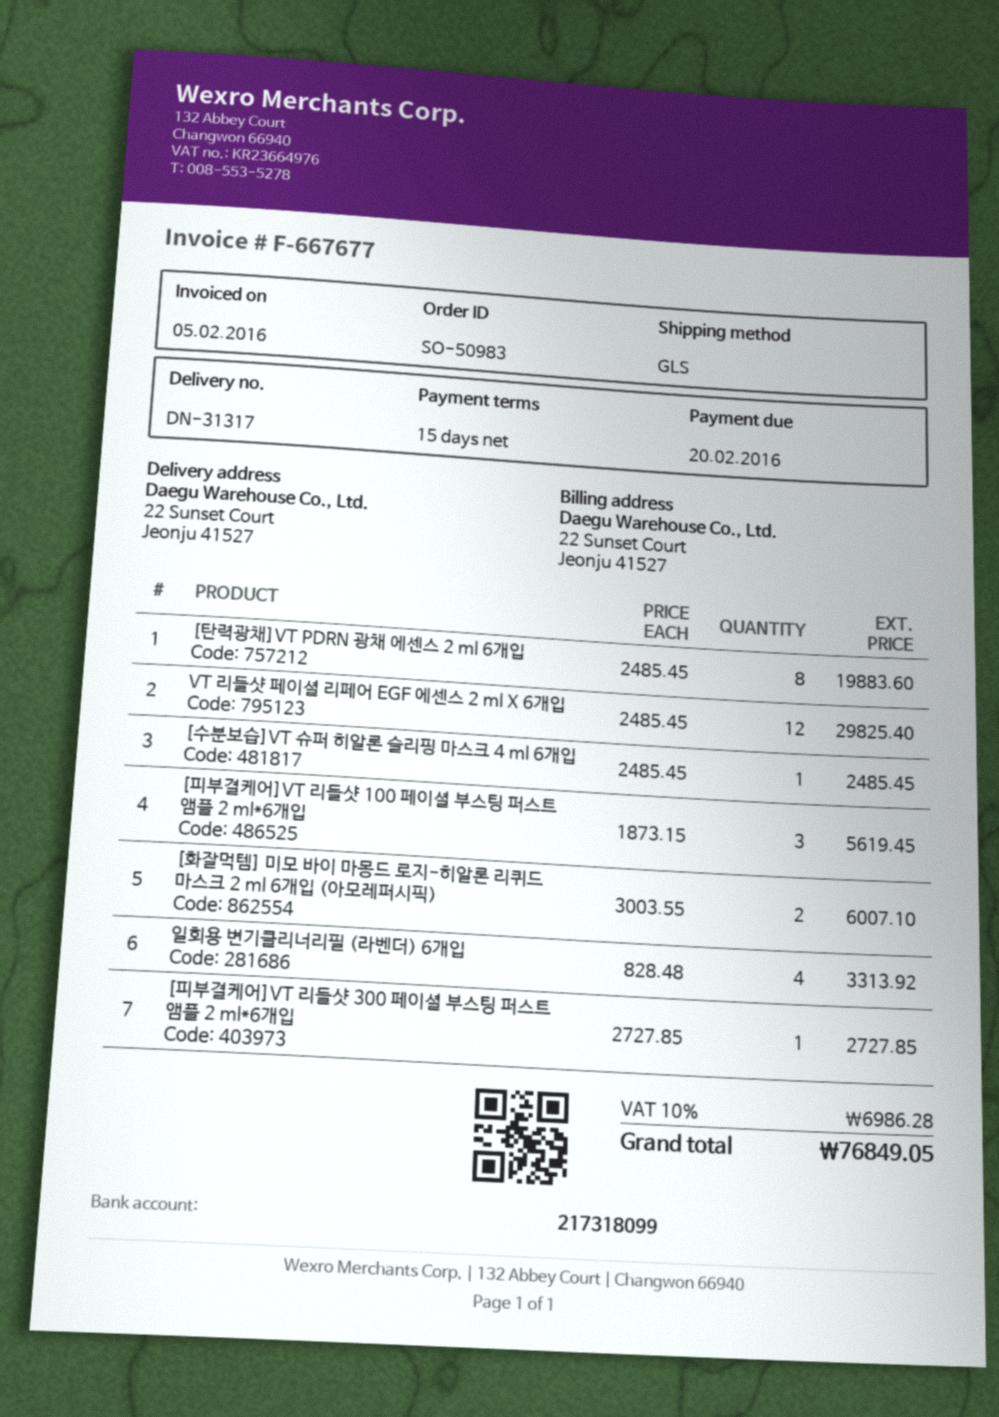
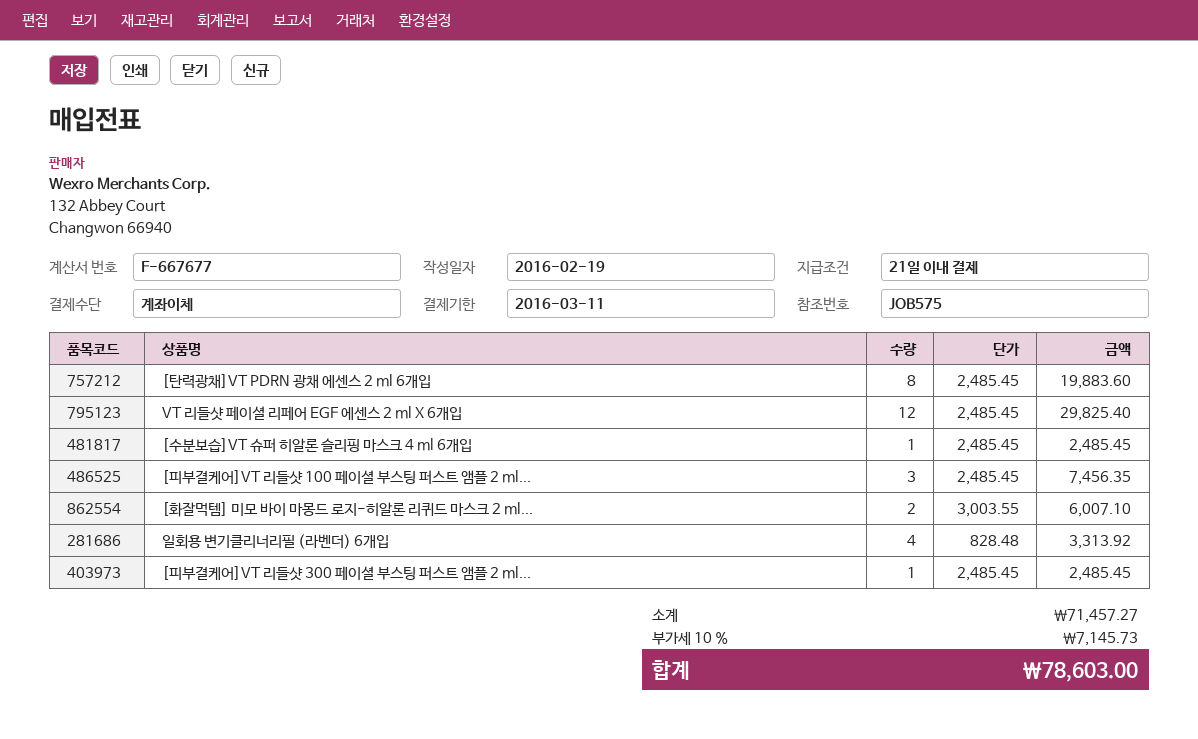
invoice date: 2016-02-05 -> 2016-02-19
payment terms: 15 days -> 21 days
due date: 2016-02-20 -> 2016-03-11
[피부결케어]VT 리들샷 100 페이셜 부스팅 퍼스트 앰플 2 ml*6개입: 3 x 1873.15 = 5619.45 -> 3 x 2485.45 = 7456.35
[피부결케어]VT 리들샷 300 페이셜 부스팅 퍼스트 앰플 2 ml*6개입: 1 x 2727.85 = 2727.85 -> 1 x 2485.45 = 2485.45
tax: 10% = 6986.28 -> 10% = 7145.73
total: 76849.05 -> 78603.00

